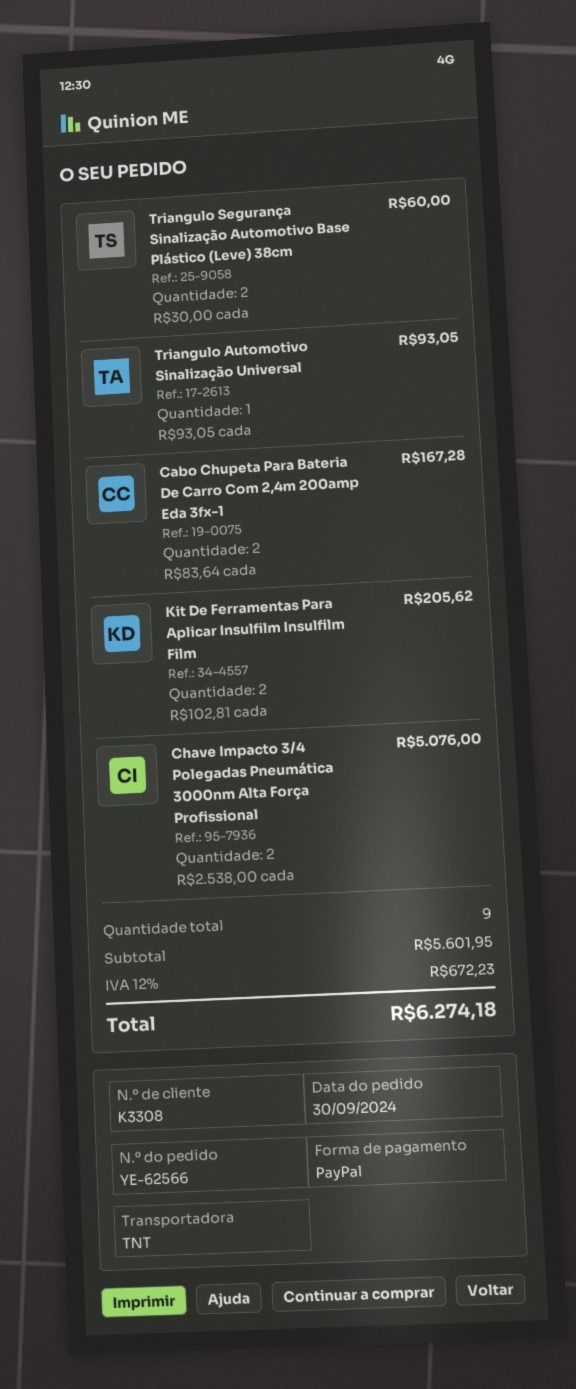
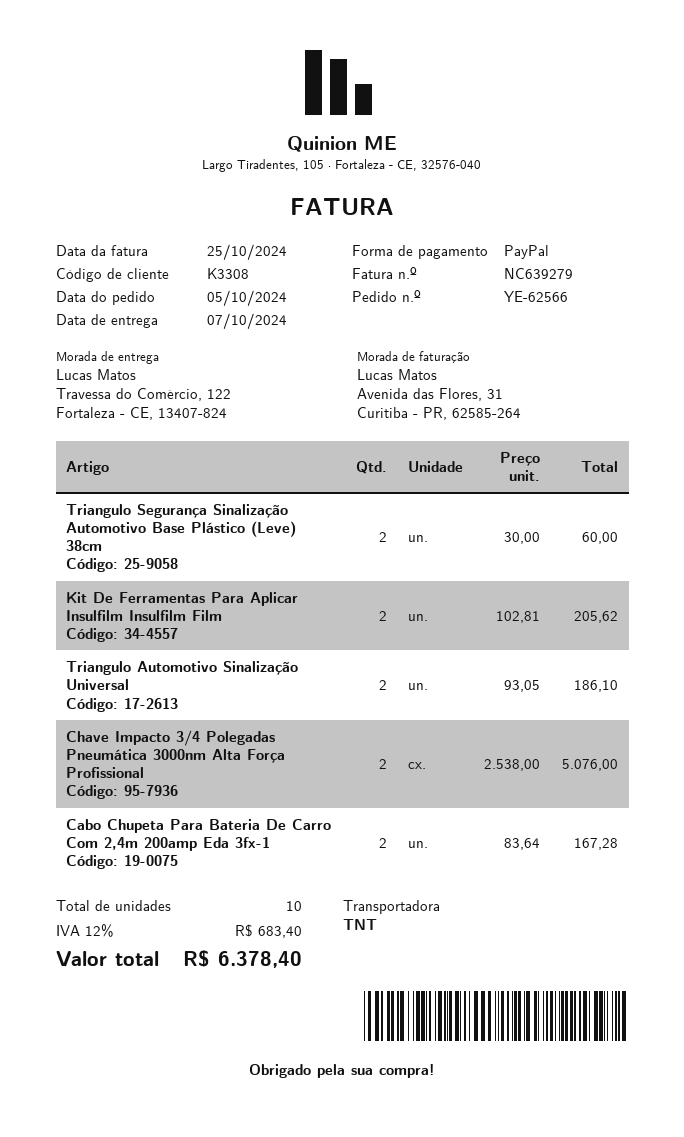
order date: 2024-09-30 -> 2024-10-05
Triangulo Automotivo Sinalização Universal: 1 x 93.05 = 93.05 -> 2 x 93.05 = 186.10
total quantity: 9 -> 10
tax: 12% = 672.23 -> 12% = 683.40
total: 6274.18 -> 6378.40

